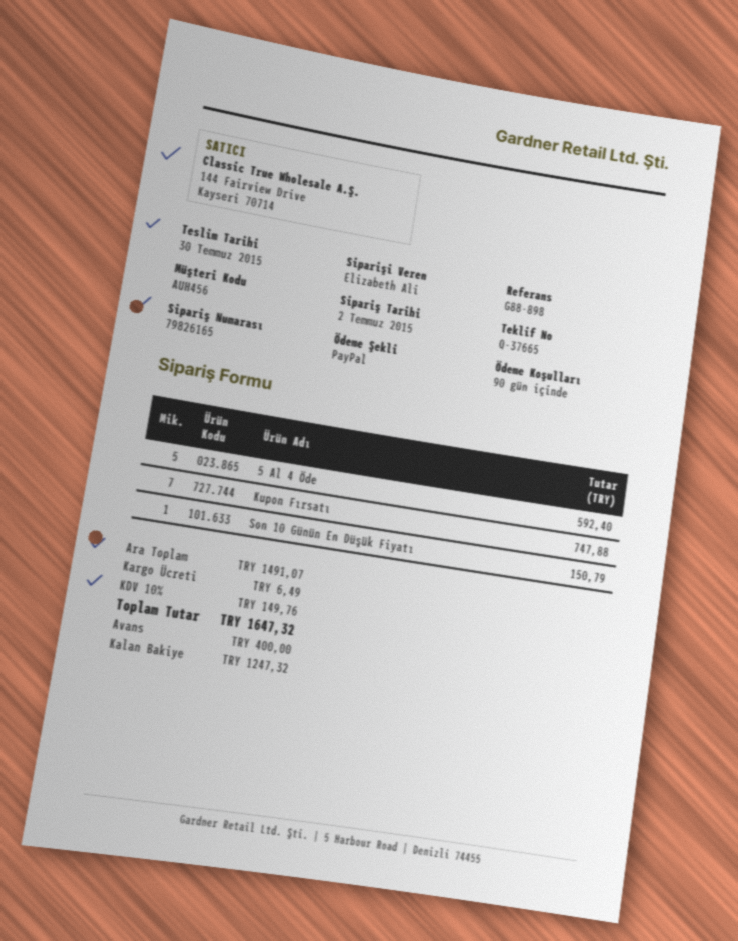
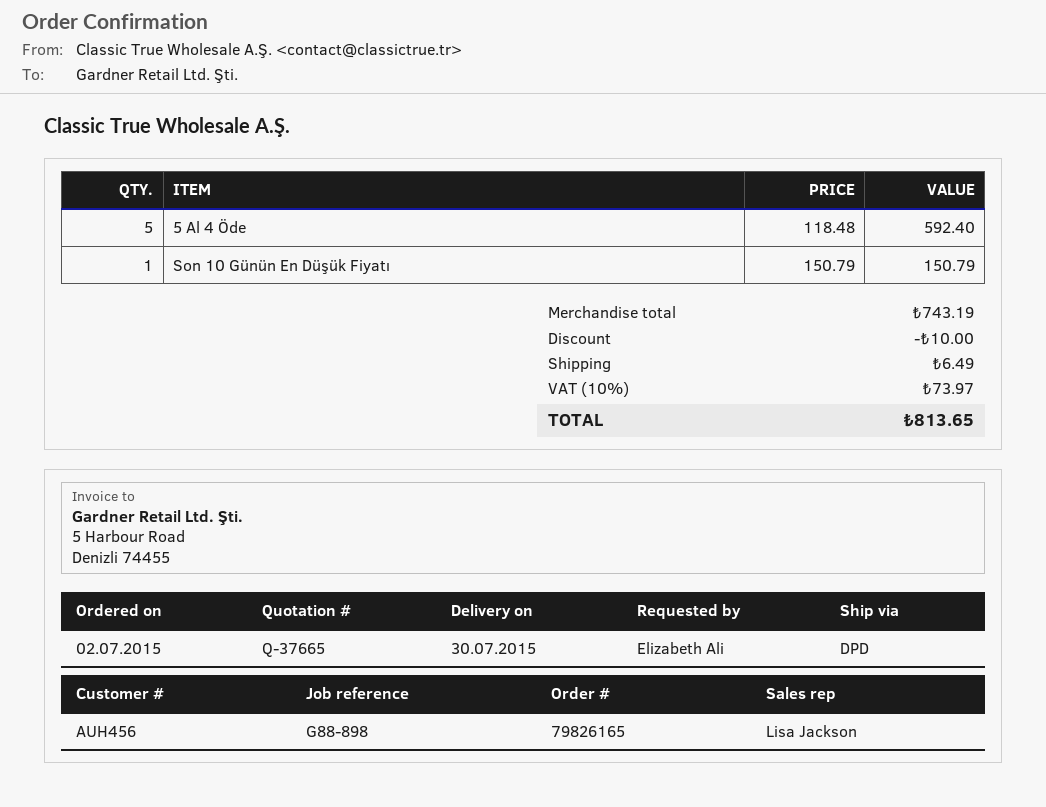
Kupon Fırsatı: 7 for 747.88 -> none
subtotal: 1491.07 -> 743.19
discount: none -> 10.00
tax: 10% = 149.76 -> 10% = 73.97
total: 1647.32 -> 813.65

